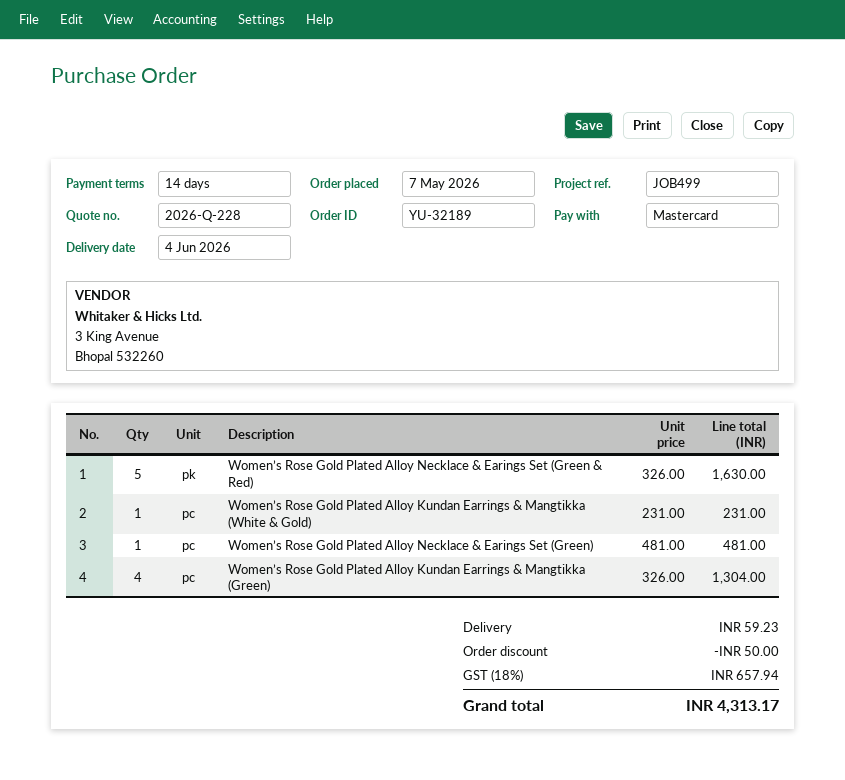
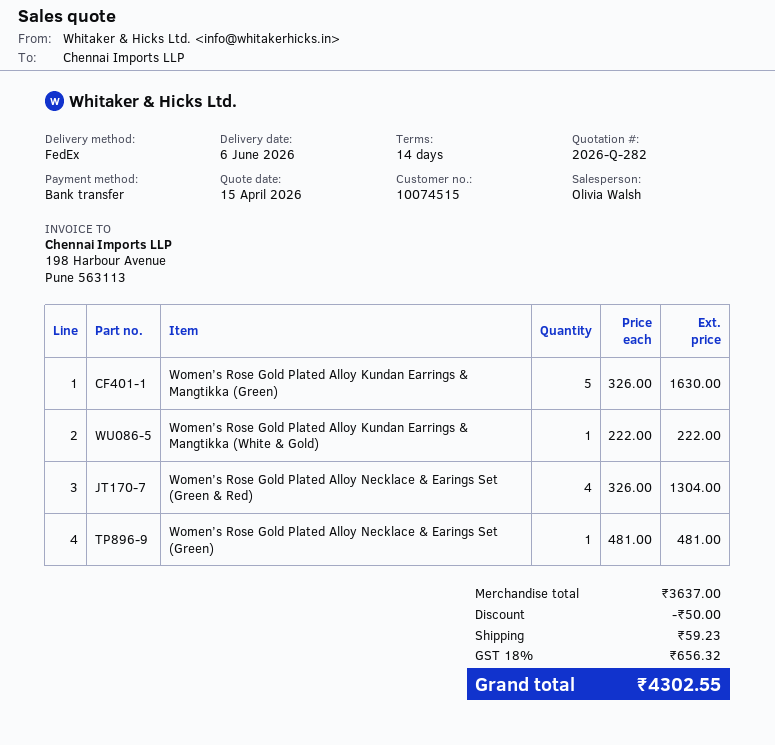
quote number: 2026-Q-228 -> 2026-Q-282
delivery date: 2026-06-04 -> 2026-06-06
payment method: Mastercard -> bank transfer
Women’s Rose Gold Plated Alloy Necklace & Earings Set (Green & Red): 5 x 326.00 = 1630.00 -> 4 x 326.00 = 1304.00
Women’s Rose Gold Plated Alloy Kundan Earrings & Mangtikka (White & Gold): 1 x 231.00 = 231.00 -> 1 x 222.00 = 222.00
Women’s Rose Gold Plated Alloy Kundan Earrings & Mangtikka (Green): 4 x 326.00 = 1304.00 -> 5 x 326.00 = 1630.00
tax: 18% = 657.94 -> 18% = 656.32
total: 4313.17 -> 4302.55

